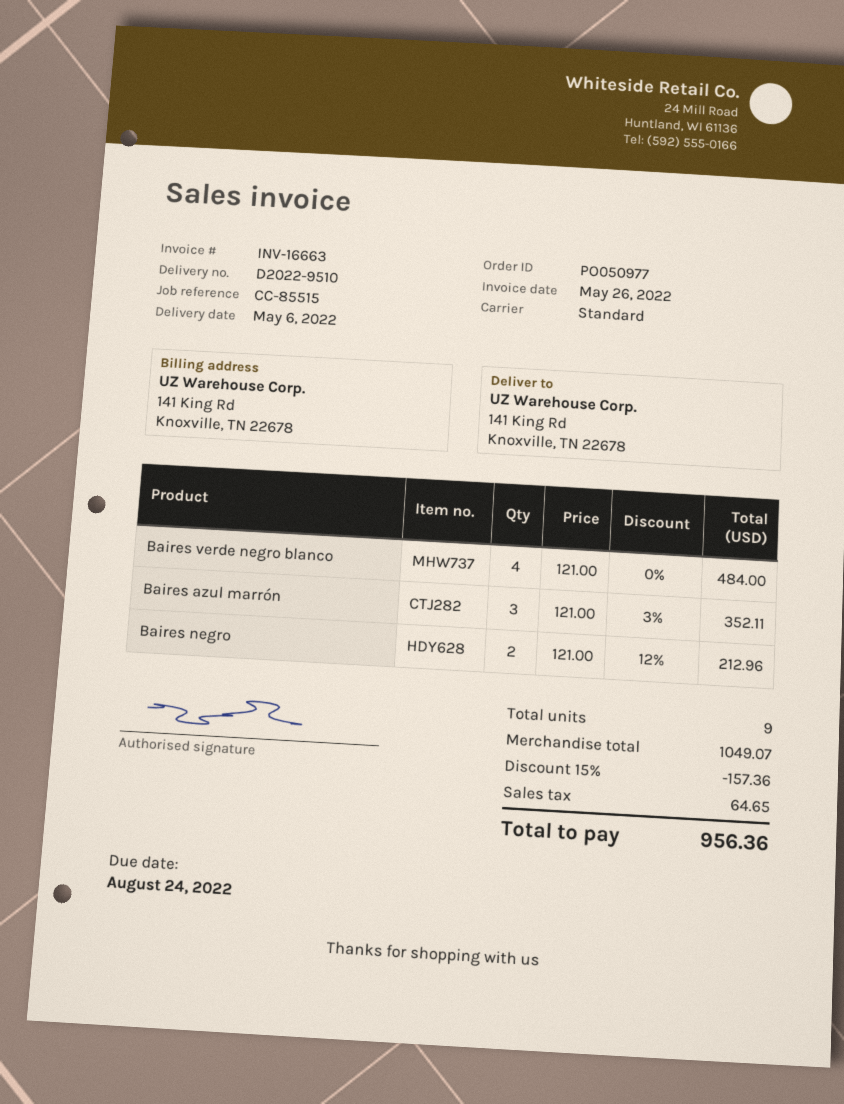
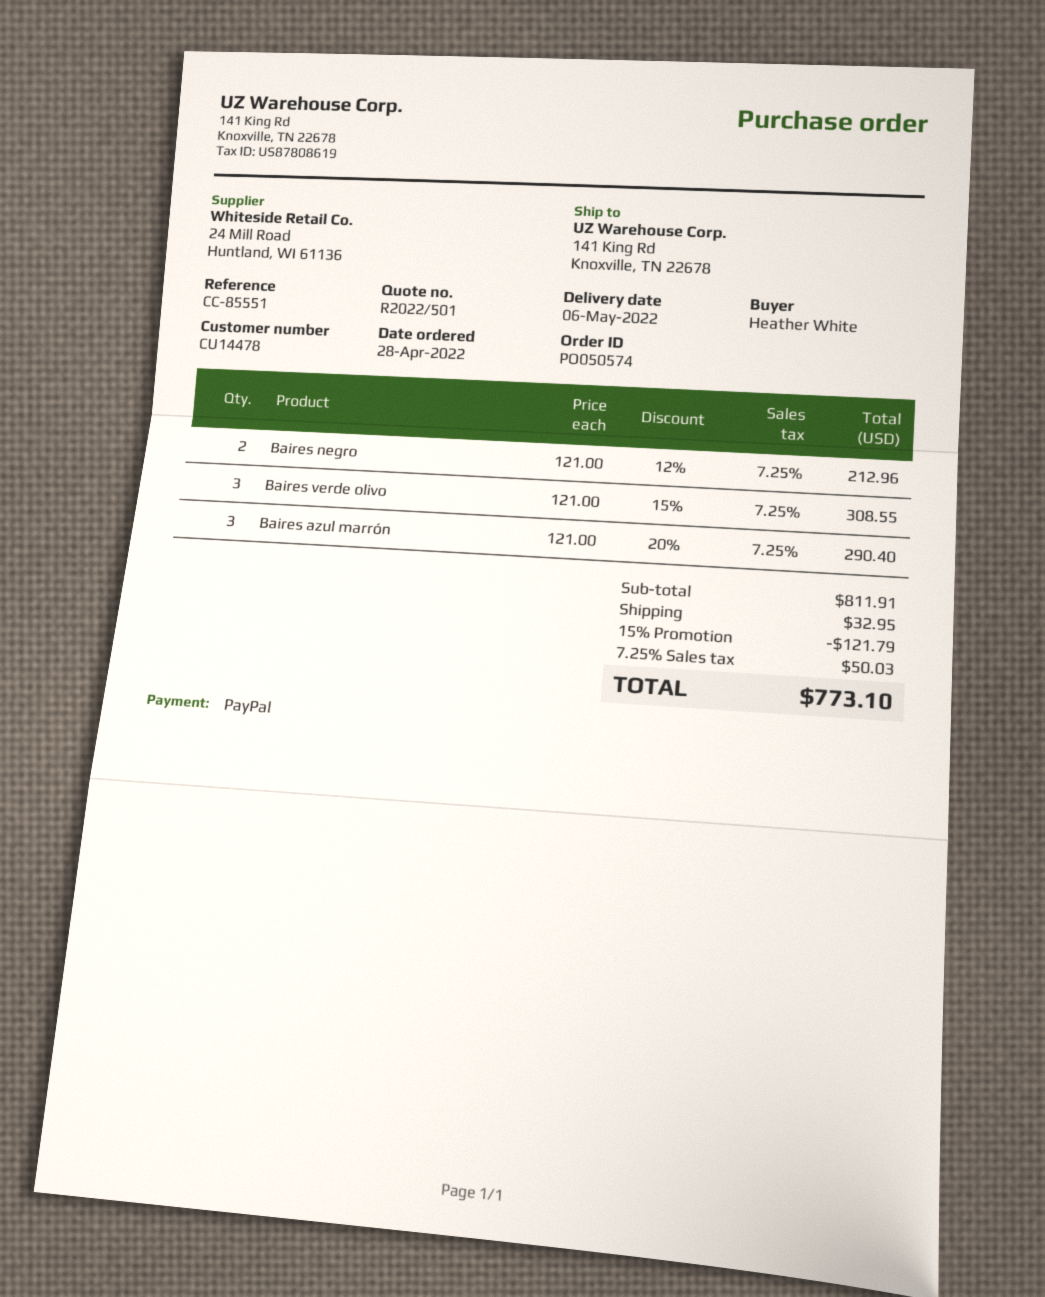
order number: PO050977 -> PO050574
reference: CC-85515 -> CC-85551
Baires verde negro blanco: 4 x 121.00 = 484.00 -> none
Baires azul marrón: 3 x 121.00 - 3% = 352.11 -> 3 x 121.00 - 20% = 290.40
Baires verde olivo: none -> 3 x 121.00 - 15% = 308.55
subtotal: 1049.07 -> 811.91
discount: 15% = 157.36 -> 15% = 121.79
shipping: none -> 32.95
tax: 64.65 -> 50.03
total: 956.36 -> 773.10

